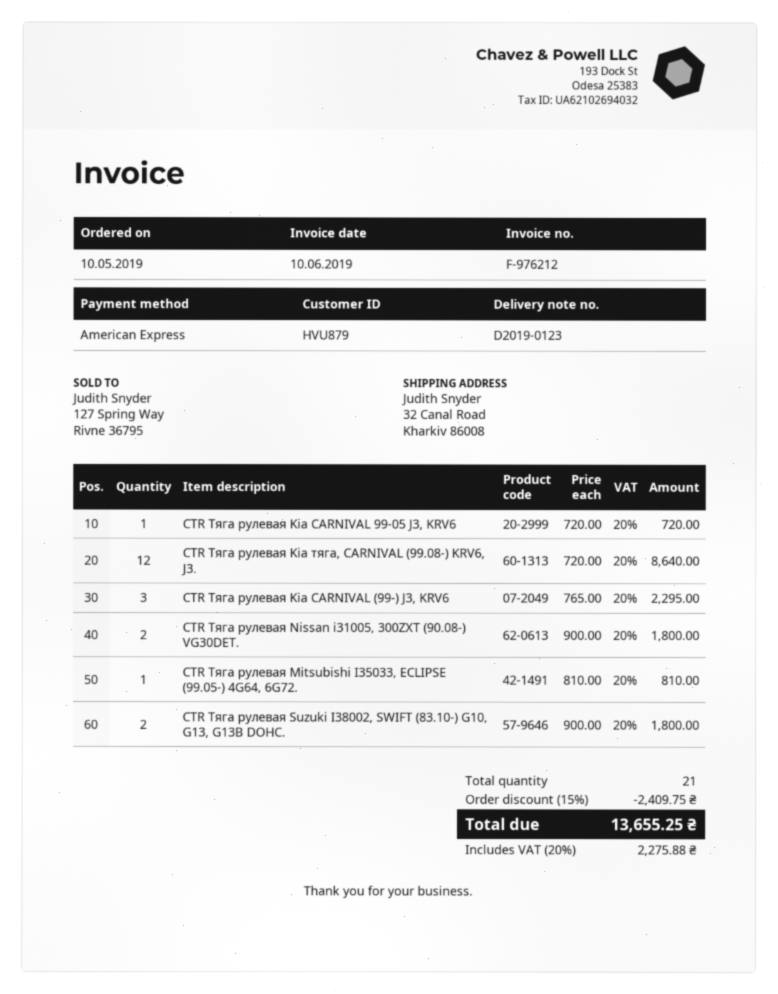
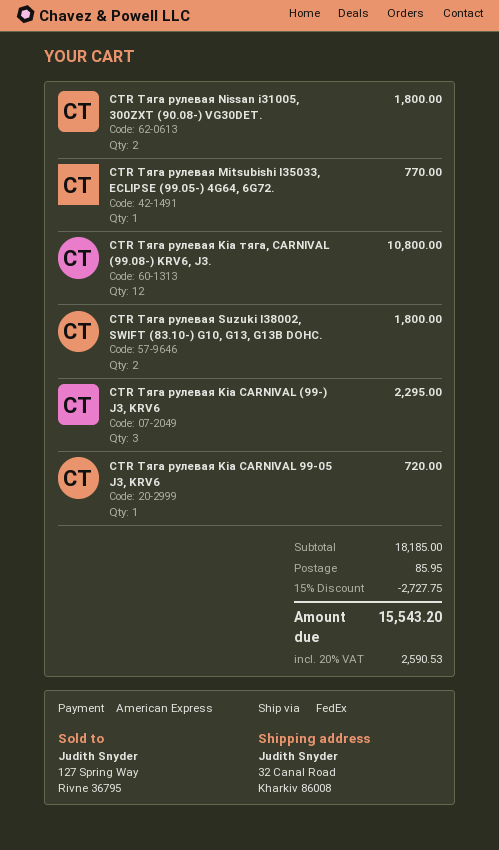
CTR Тяга рулевая Kia тяга, CARNIVAL (99.08-) KRV6, J3.: 12 for 8640.00 -> 12 for 10800.00
CTR Тяга рулевая Mitsubishi I35033, ECLIPSE (99.05-) 4G64, 6G72.: 1 for 810.00 -> 1 for 770.00
discount: 15% = 2409.75 -> 15% = 2727.75
shipping: none -> 85.95
tax: 20% = 2275.88 -> 20% = 2590.53
total: 13655.25 -> 15543.20

